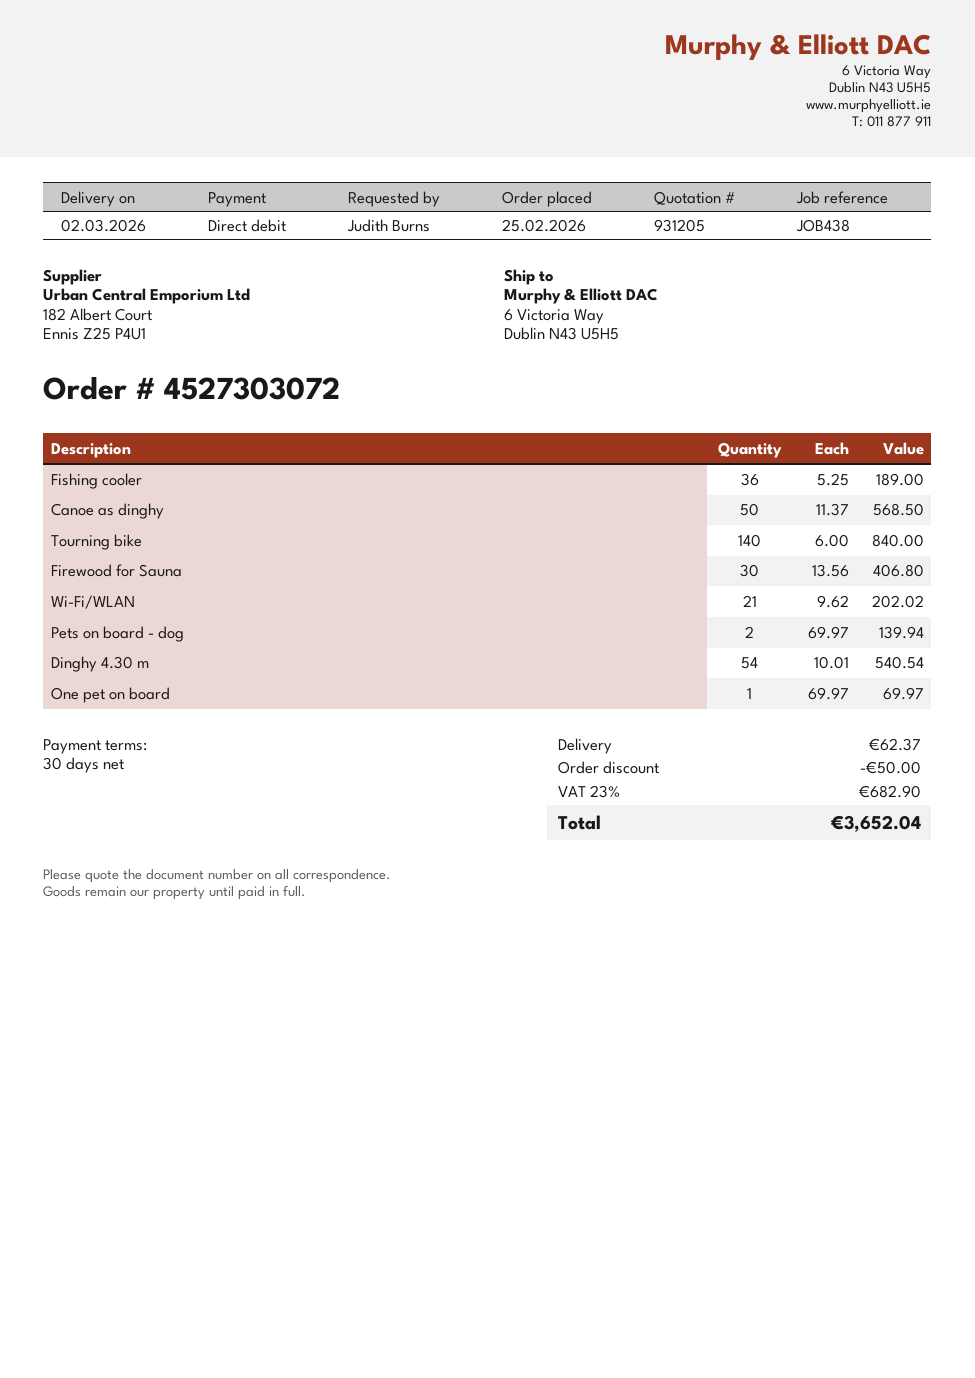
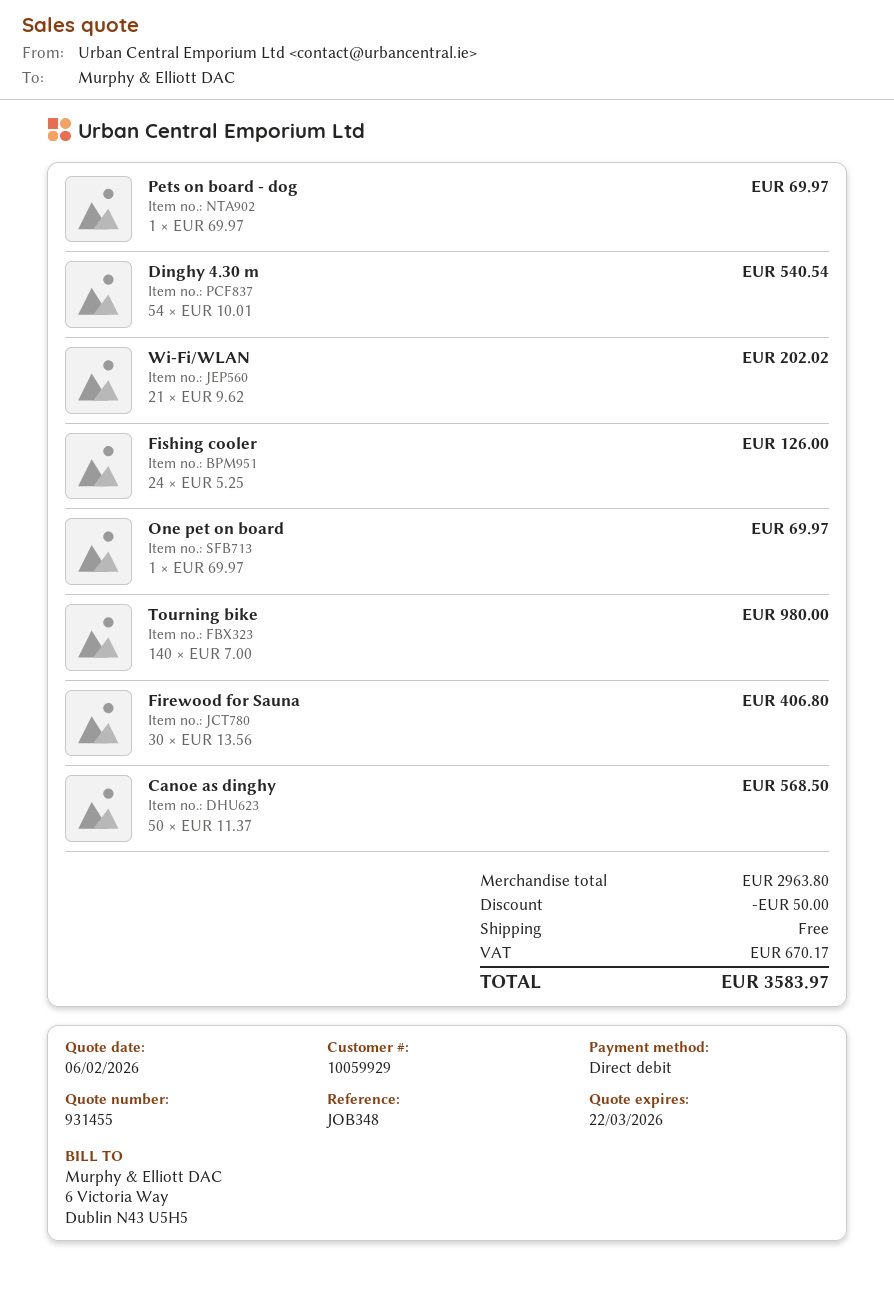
quote number: 931205 -> 931455
reference: JOB438 -> JOB348
Fishing cooler: 36 x 5.25 = 189.00 -> 24 x 5.25 = 126.00
Tourning bike: 140 x 6.00 = 840.00 -> 140 x 7.00 = 980.00
Pets on board - dog: 2 x 69.97 = 139.94 -> 1 x 69.97 = 69.97
shipping: 62.37 -> 0.00
tax: 682.90 -> 670.17
total: 3652.04 -> 3583.97

